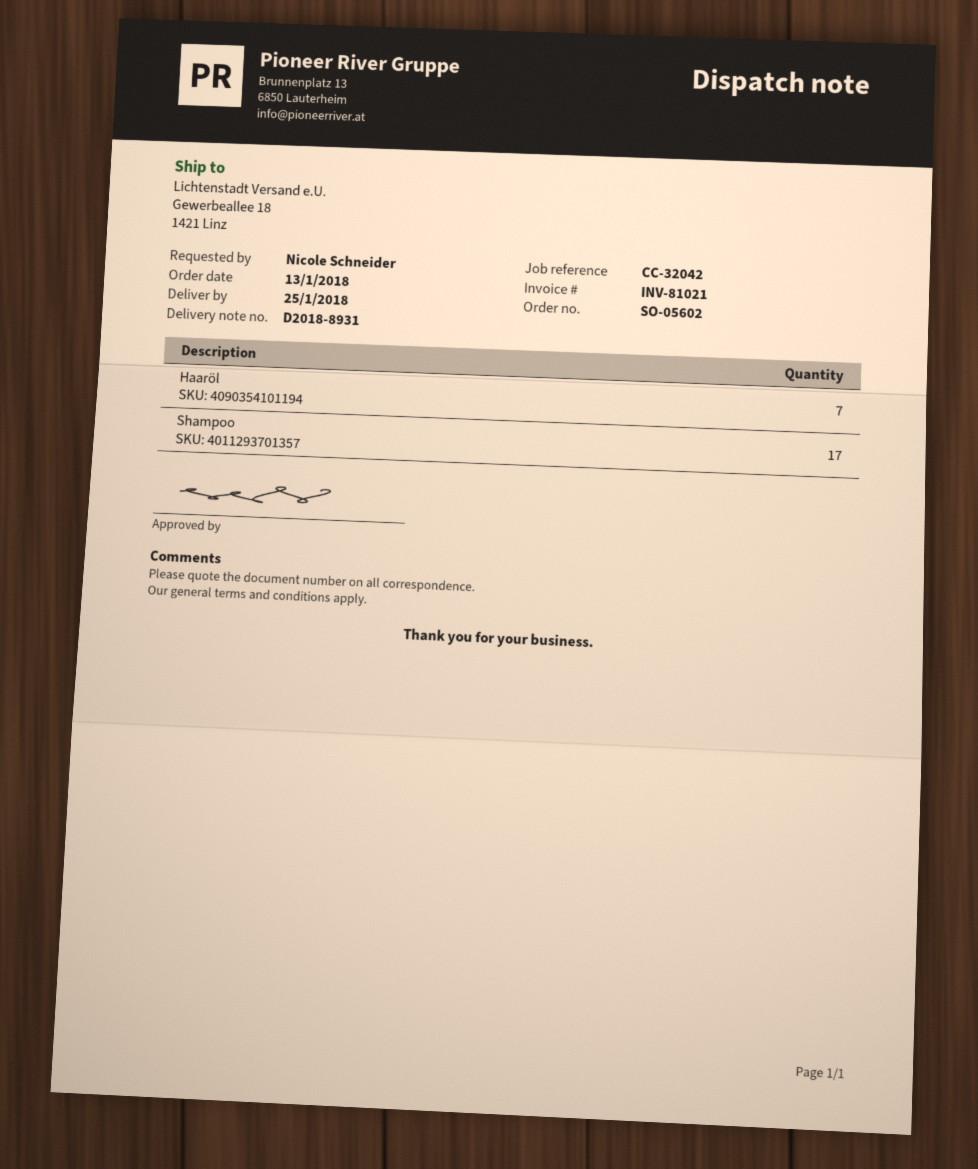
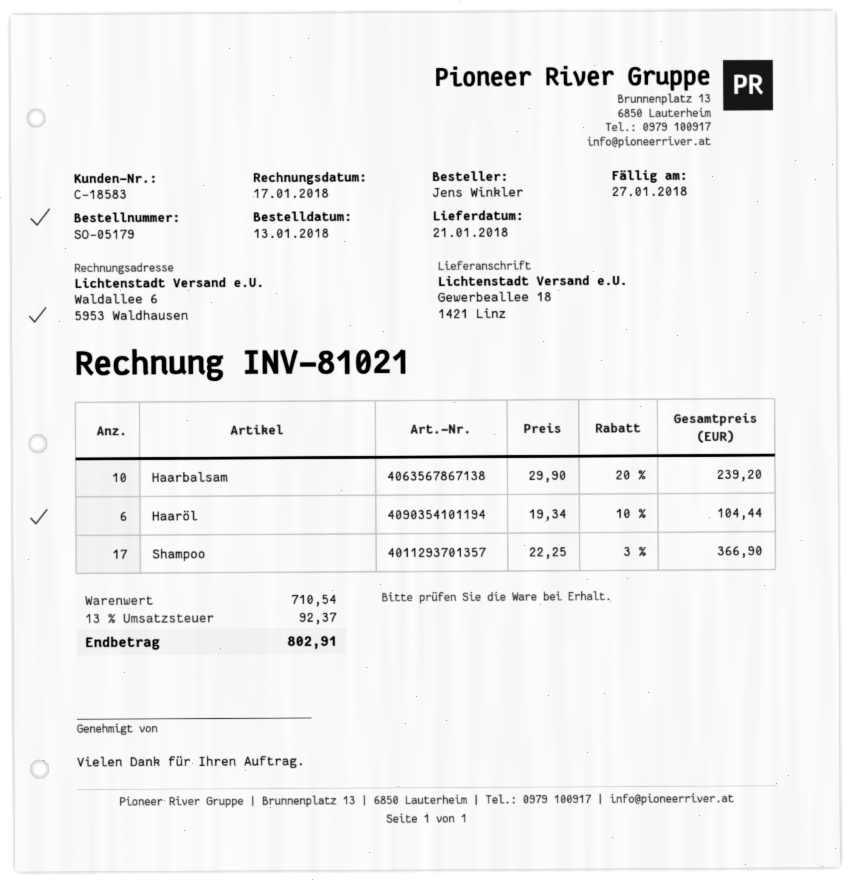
order number: SO-05602 -> SO-05179
delivery date: 2018-01-25 -> 2018-01-21
ordered by: Nicole Schneider -> Jens Winkler
Haaröl: 7 -> 6
Haarbalsam: none -> 10

